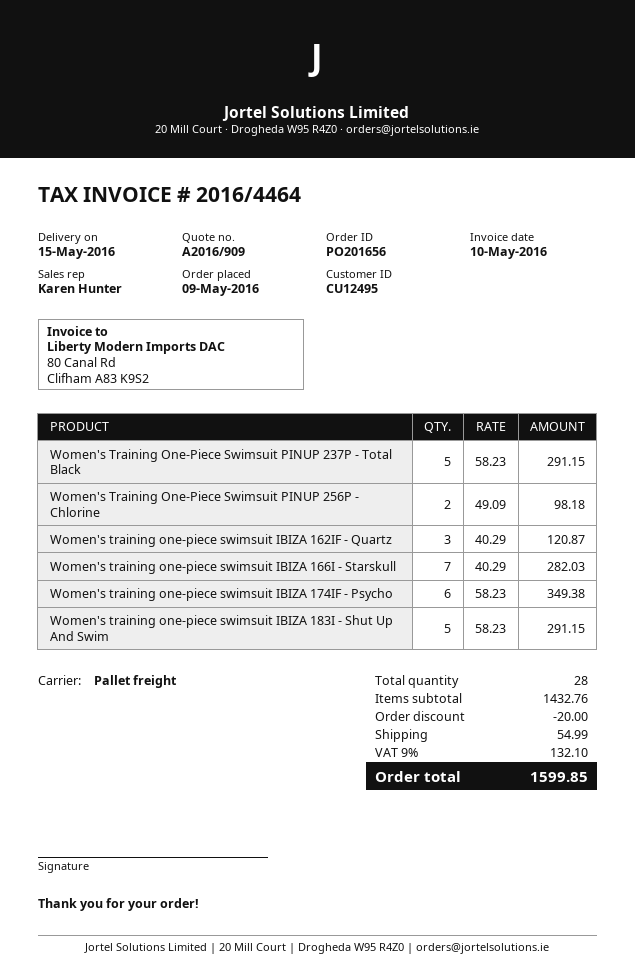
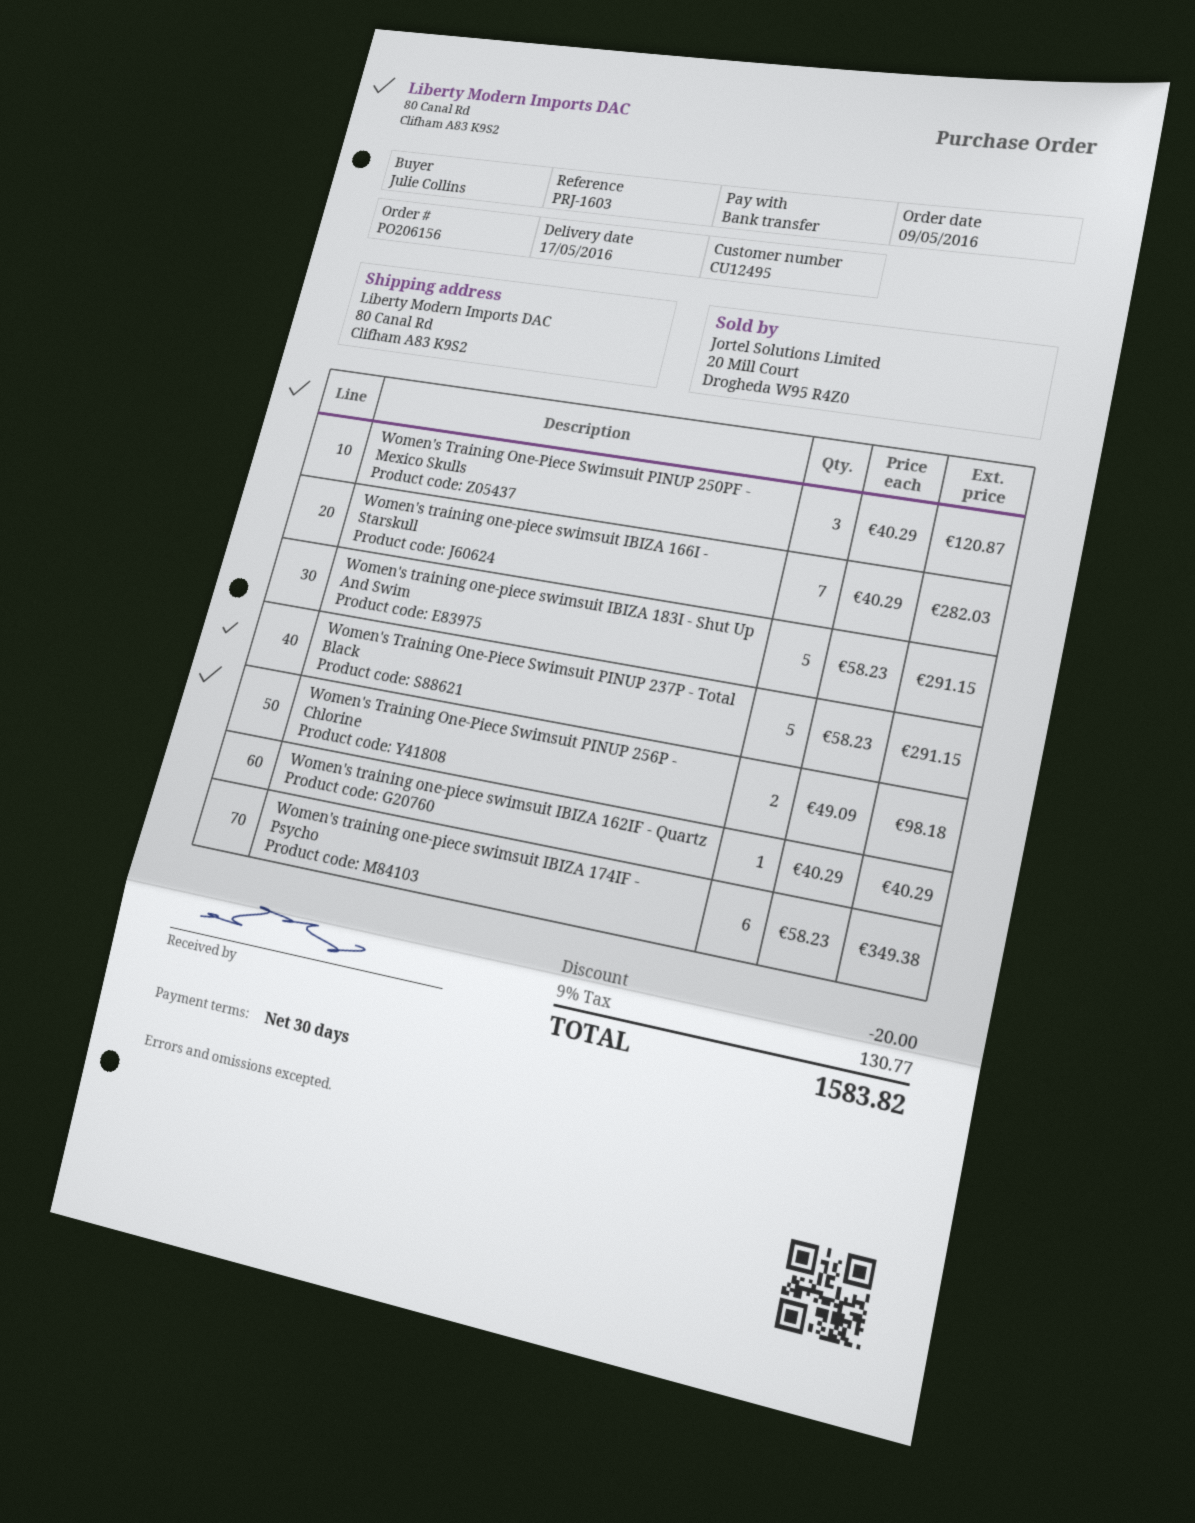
order number: PO201656 -> PO206156
delivery date: 2016-05-15 -> 2016-05-17
Women's training one-piece swimsuit IBIZA 162IF - Quartz: 3 x 40.29 = 120.87 -> 1 x 40.29 = 40.29
Women's Training One-Piece Swimsuit PINUP 250PF - Mexico Skulls: none -> 3 x 40.29 = 120.87
shipping: 54.99 -> none
tax: 9% = 132.10 -> 9% = 130.77
total: 1599.85 -> 1583.82

